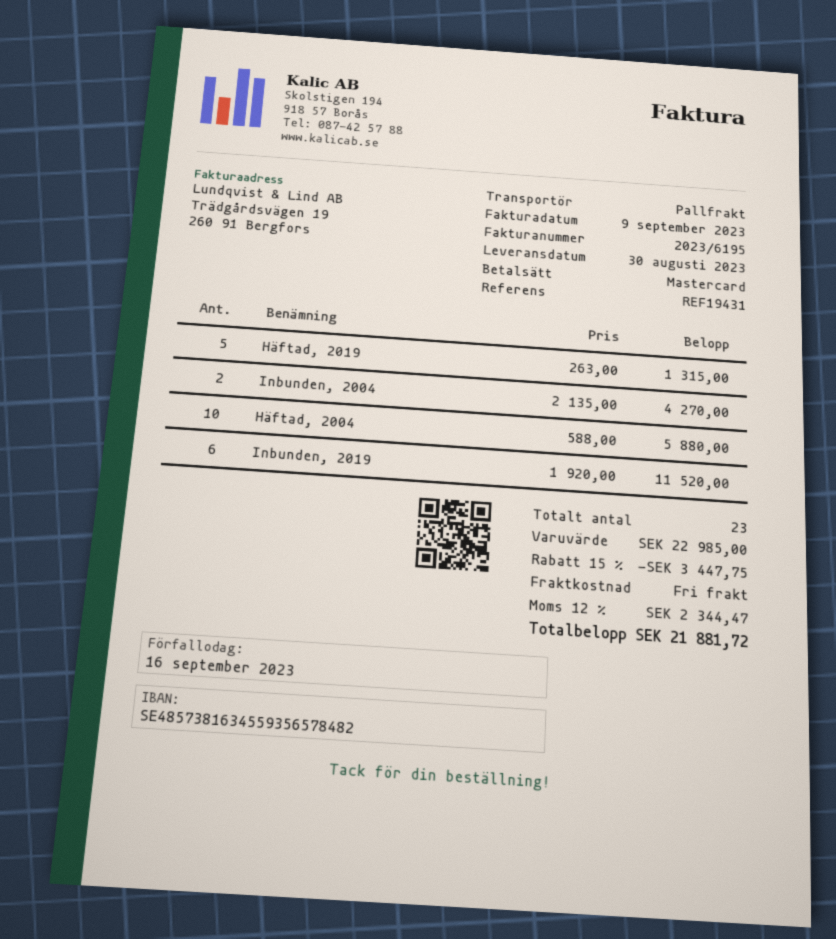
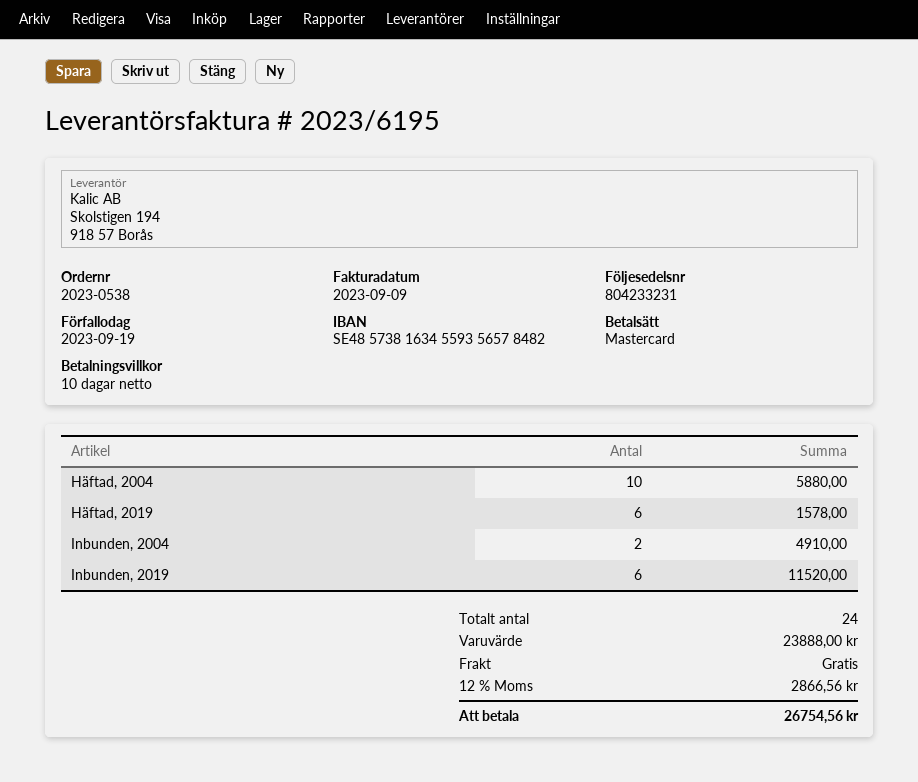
due date: 2023-09-16 -> 2023-09-19
Häftad, 2019: 5 for 1315.00 -> 6 for 1578.00
Inbunden, 2004: 2 for 4270.00 -> 2 for 4910.00
total quantity: 23 -> 24
subtotal: 22985.00 -> 23888.00
discount: 15% = 3447.75 -> none
tax: 12% = 2344.47 -> 12% = 2866.56
total: 21881.72 -> 26754.56

